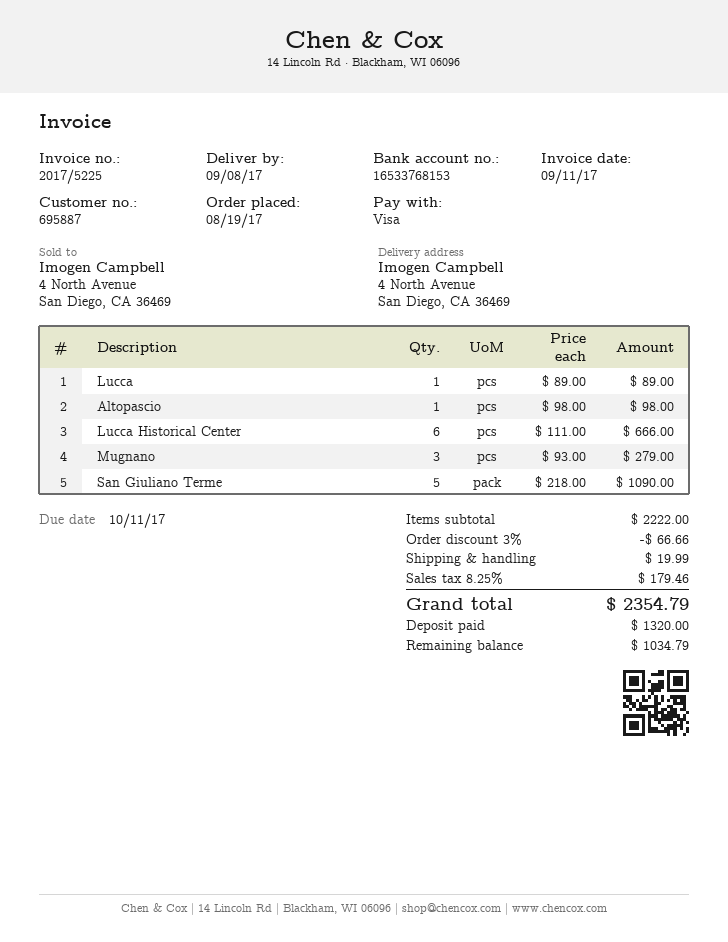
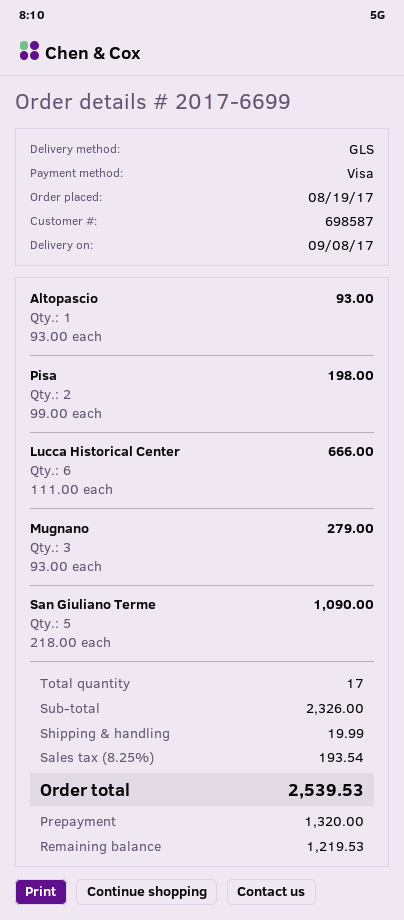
customer number: 695887 -> 698587
Lucca: 1 x 89.00 = 89.00 -> none
Altopascio: 1 x 98.00 = 98.00 -> 1 x 93.00 = 93.00
Pisa: none -> 2 x 99.00 = 198.00
subtotal: 2222.00 -> 2326.00
discount: 3% = 66.66 -> none
tax: 8.25% = 179.46 -> 8.25% = 193.54
total: 2354.79 -> 2539.53
balance: 1034.79 -> 1219.53

